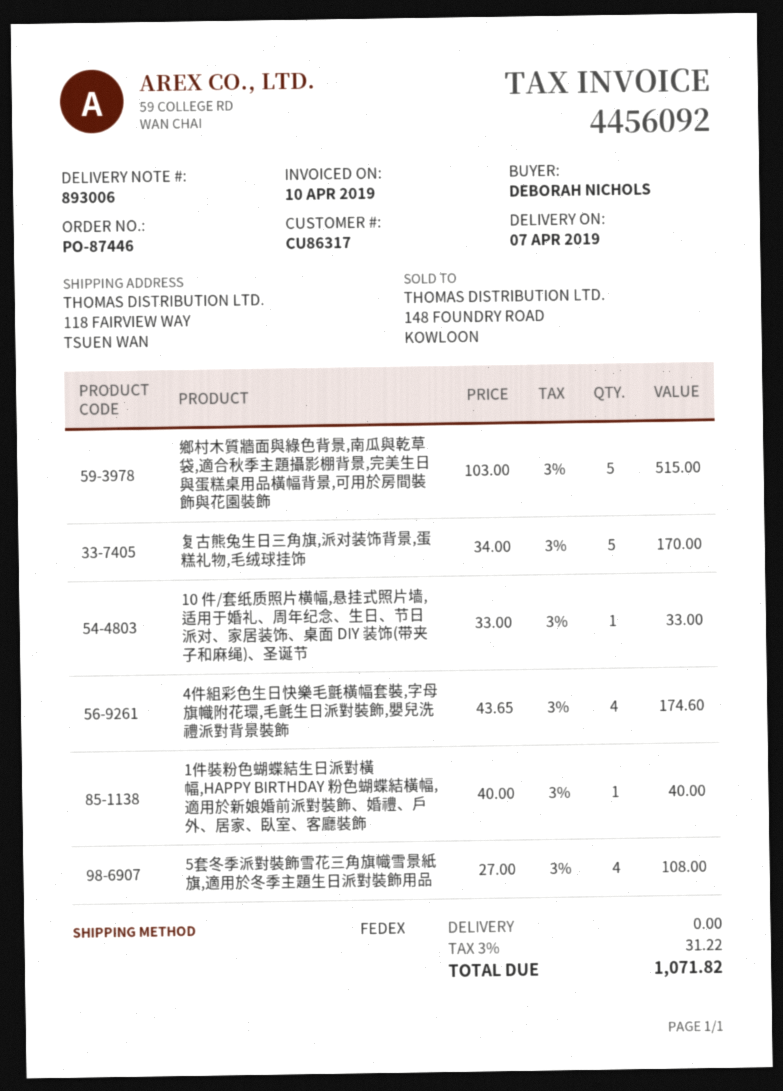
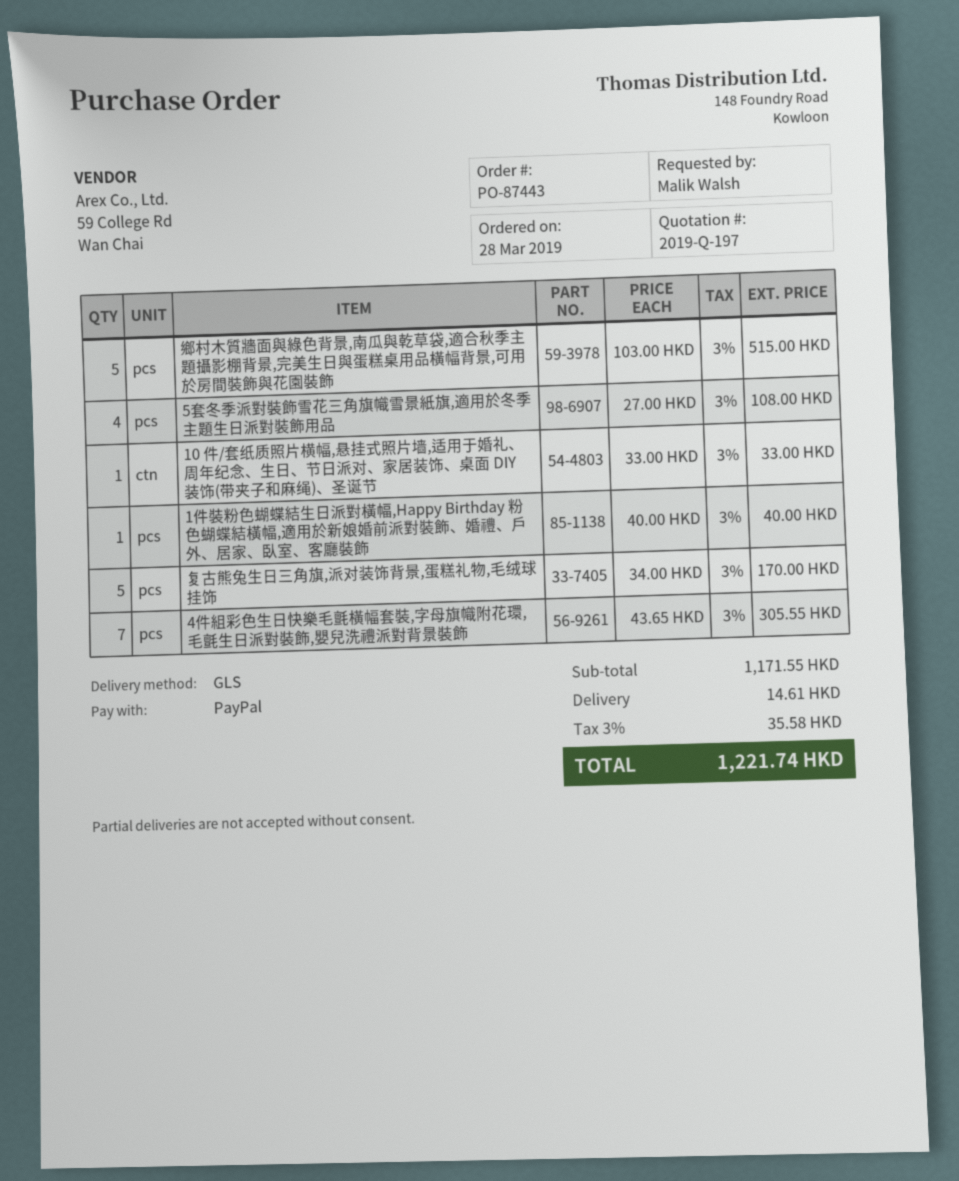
order number: PO-87446 -> PO-87443
ordered by: DEBORAH NICHOLS -> Malik Walsh
shipping method: FedEx -> GLS
4件組彩色生日快樂毛氈橫幅套裝,字母旗幟附花環,毛氈生日派對裝飾,嬰兒洗禮派對背景裝飾: 4 x 43.65 = 174.60 -> 7 x 43.65 = 305.55
shipping: 0.00 -> 14.61
tax: 3% = 31.22 -> 3% = 35.58
total: 1071.82 -> 1221.74

